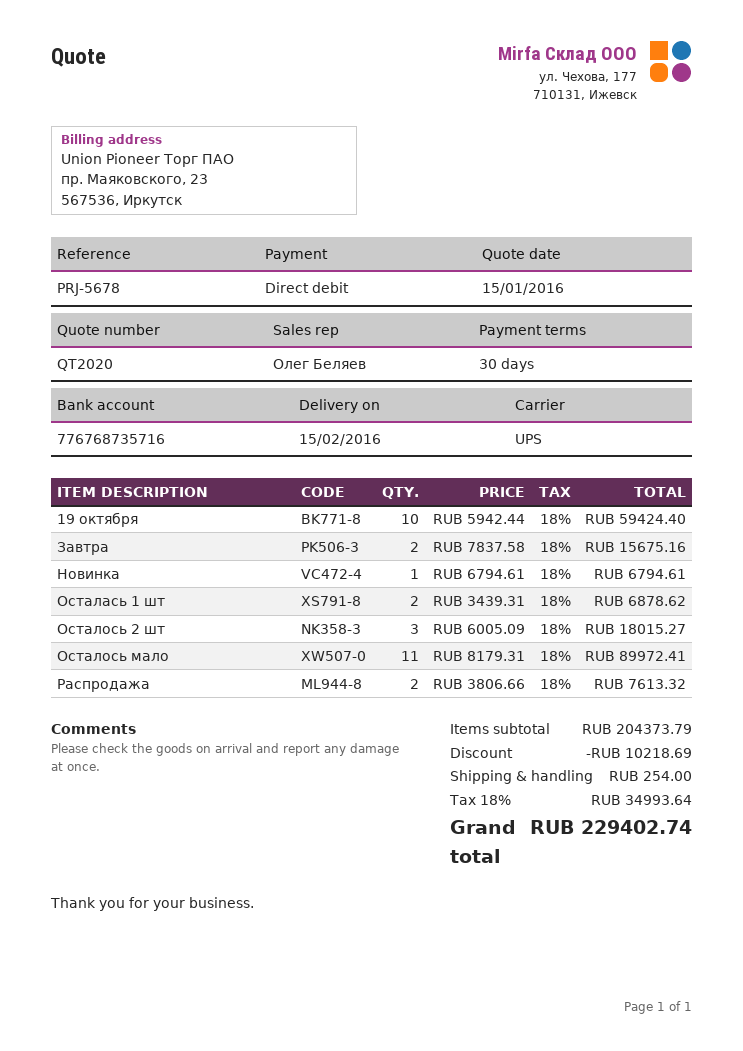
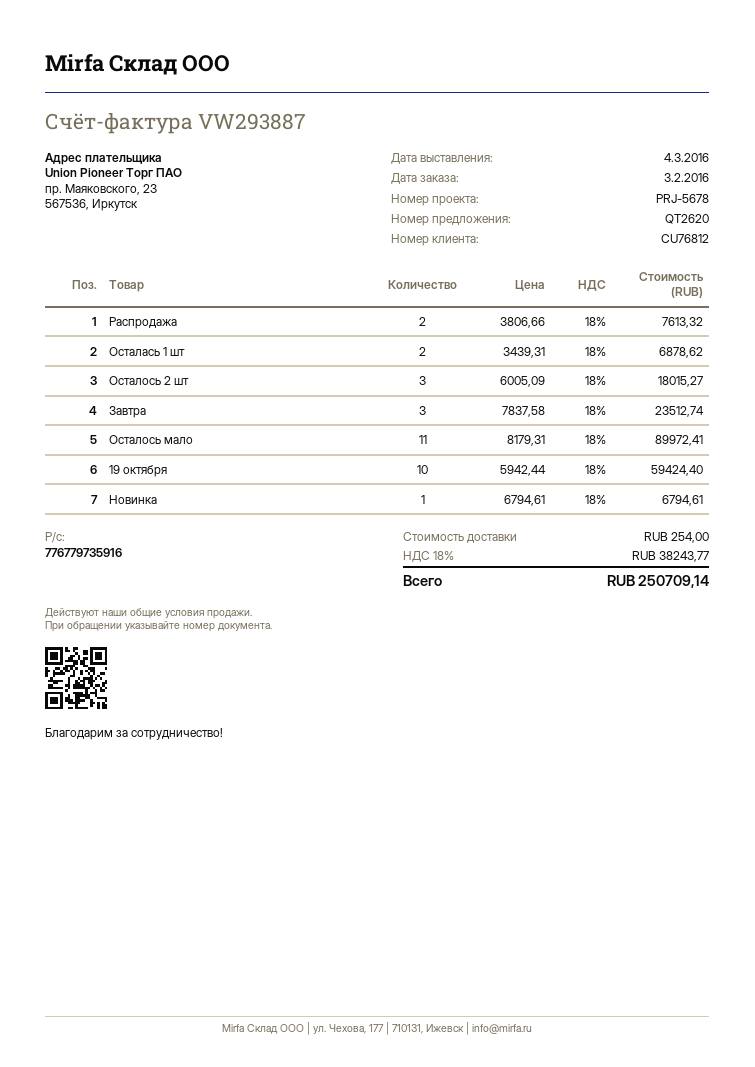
quote number: QT2020 -> QT2620
bank account: 776768735716 -> 776779735916
Завтра: 2 x 7837.58 = 15675.16 -> 3 x 7837.58 = 23512.74
discount: 10218.69 -> none
tax: 18% = 34993.64 -> 18% = 38243.77
total: 229402.74 -> 250709.14

